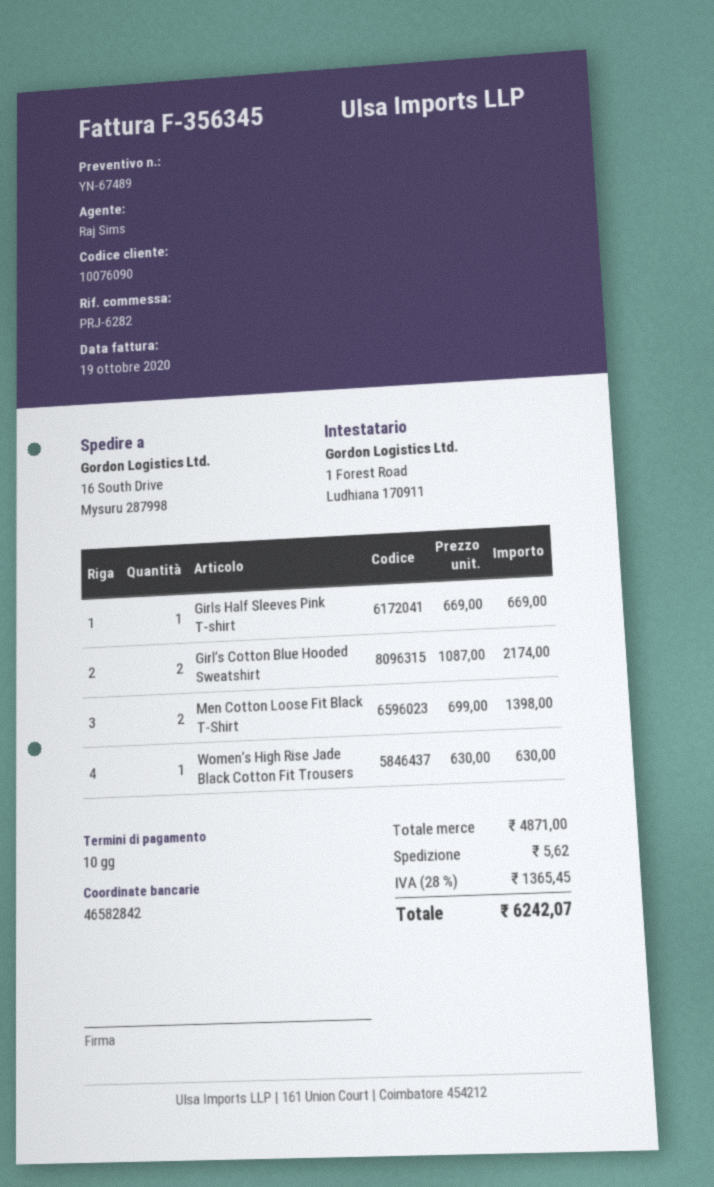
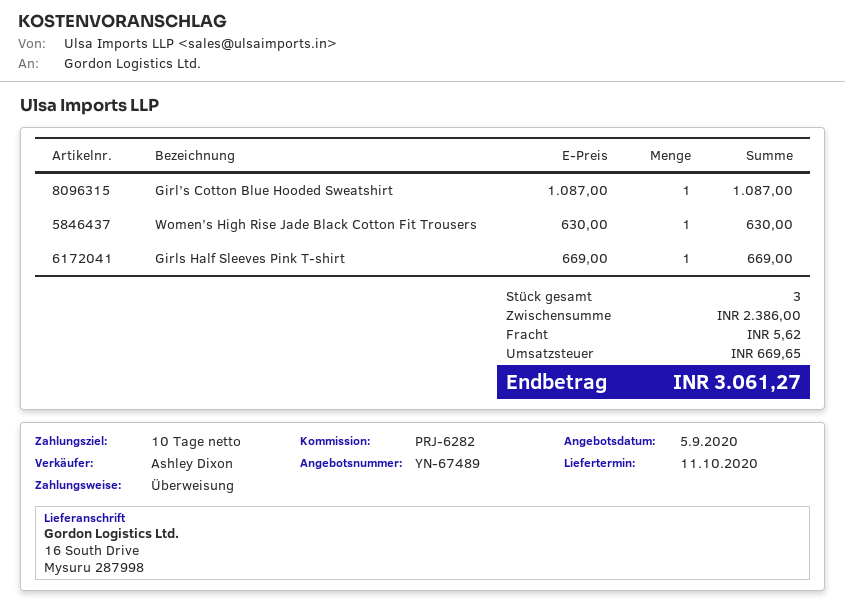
sales rep: Raj Sims -> Ashley Dixon
Girl’s Cotton Blue Hooded Sweatshirt: 2 x 1087.00 = 2174.00 -> 1 x 1087.00 = 1087.00
Men Cotton Loose Fit Black T-Shirt: 2 x 699.00 = 1398.00 -> none
subtotal: 4871.00 -> 2386.00
tax: 1365.45 -> 669.65
total: 6242.07 -> 3061.27

